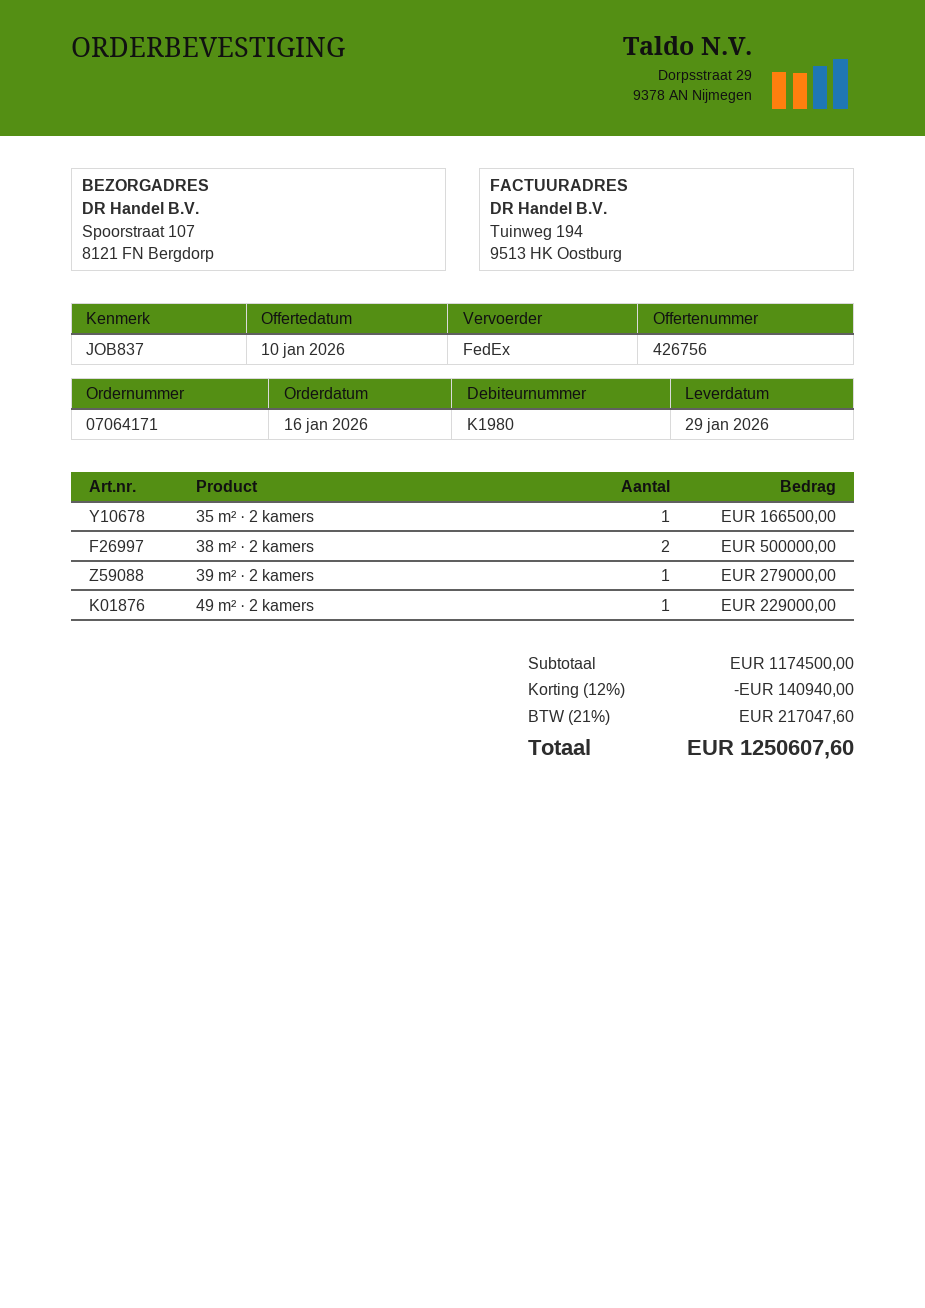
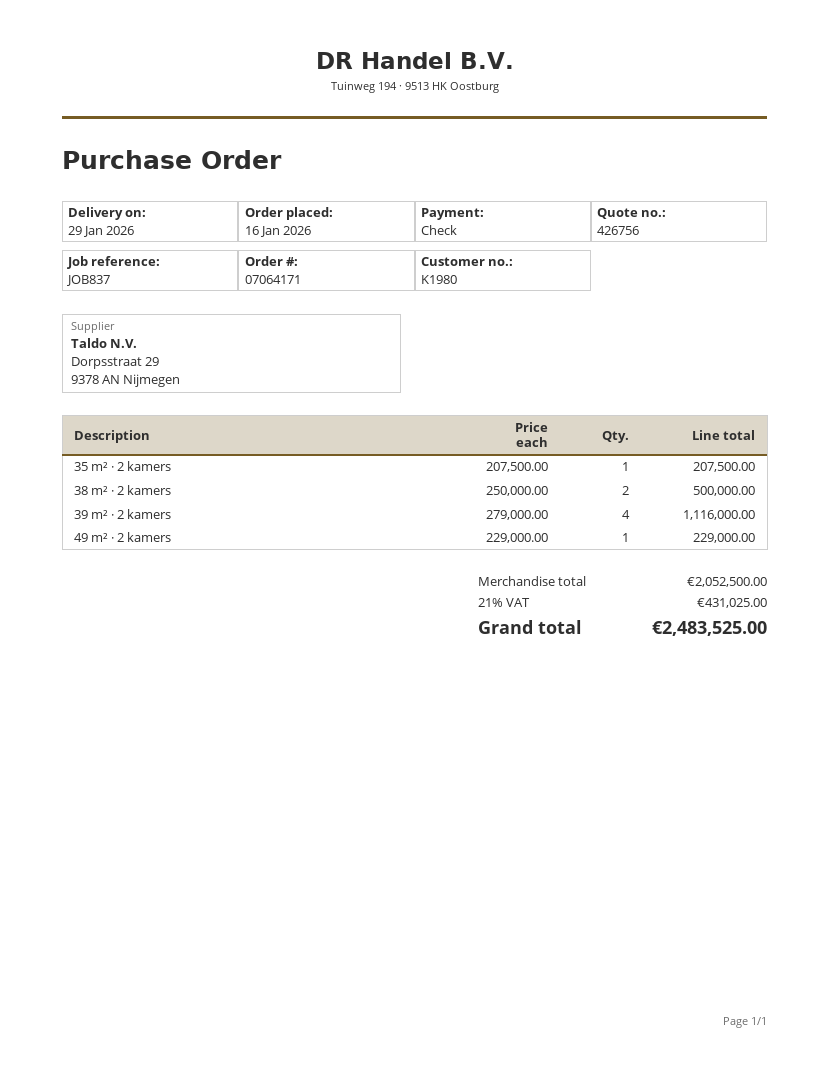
35 m² · 2 kamers: 1 for 166500.00 -> 1 for 207500.00
39 m² · 2 kamers: 1 for 279000.00 -> 4 for 1116000.00
subtotal: 1174500.00 -> 2052500.00
discount: 12% = 140940.00 -> none
tax: 21% = 217047.60 -> 21% = 431025.00
total: 1250607.60 -> 2483525.00

